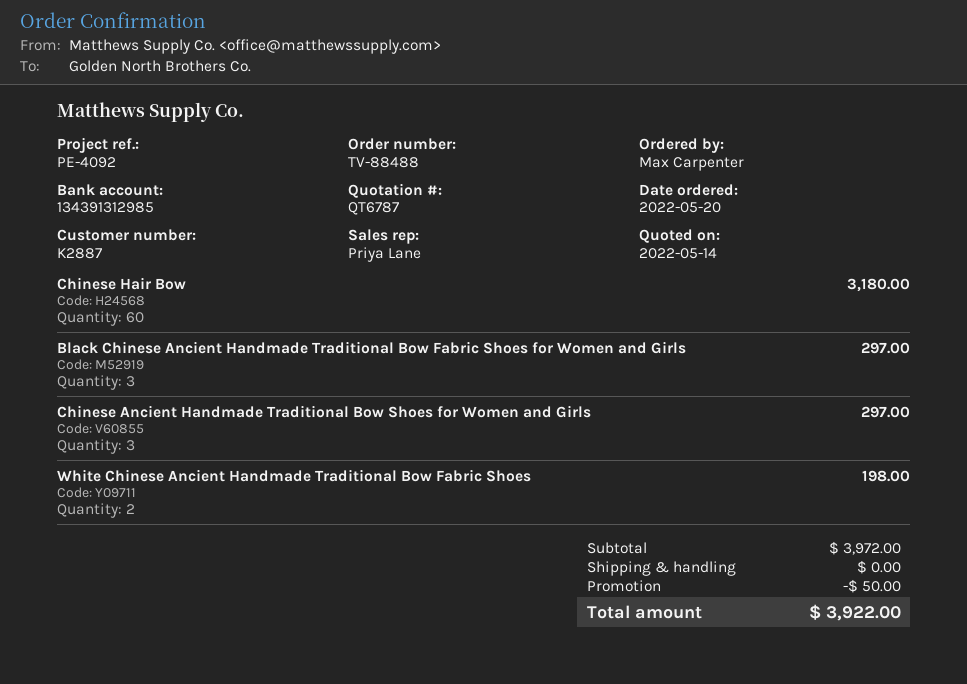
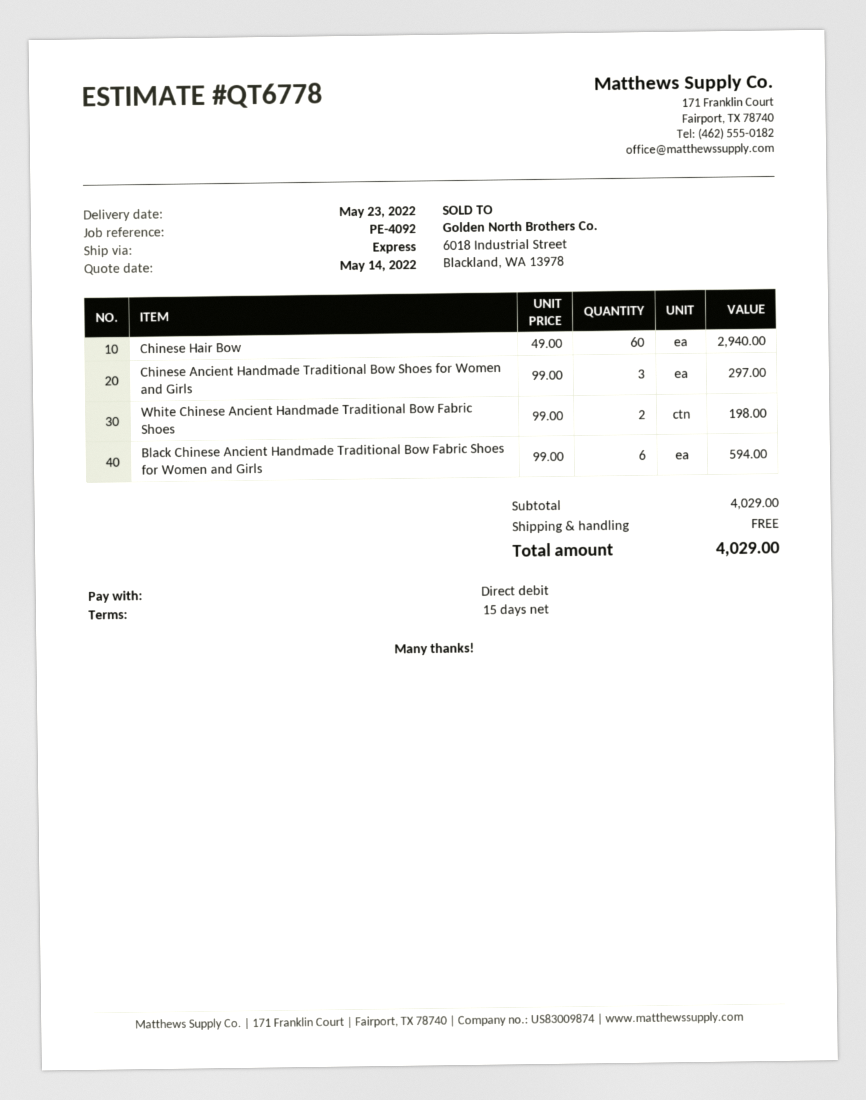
quote number: QT6787 -> QT6778
Chinese Hair Bow: 60 for 3180.00 -> 60 for 2940.00
Black Chinese Ancient Handmade Traditional Bow Fabric Shoes for Women and Girls: 3 for 297.00 -> 6 for 594.00
subtotal: 3972.00 -> 4029.00
discount: 50.00 -> none
total: 3922.00 -> 4029.00

